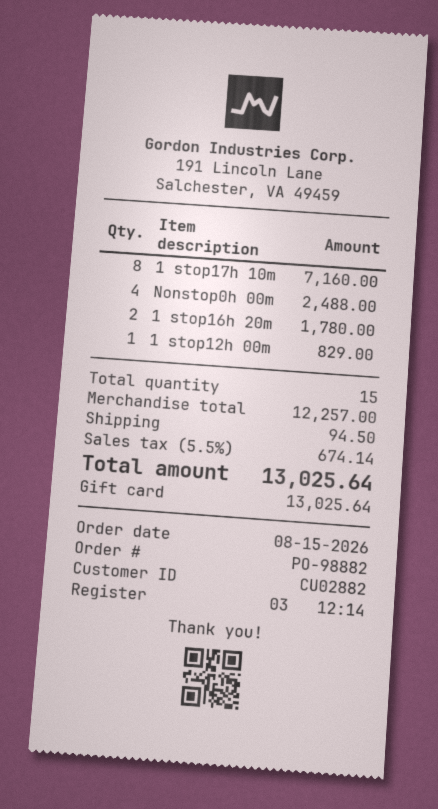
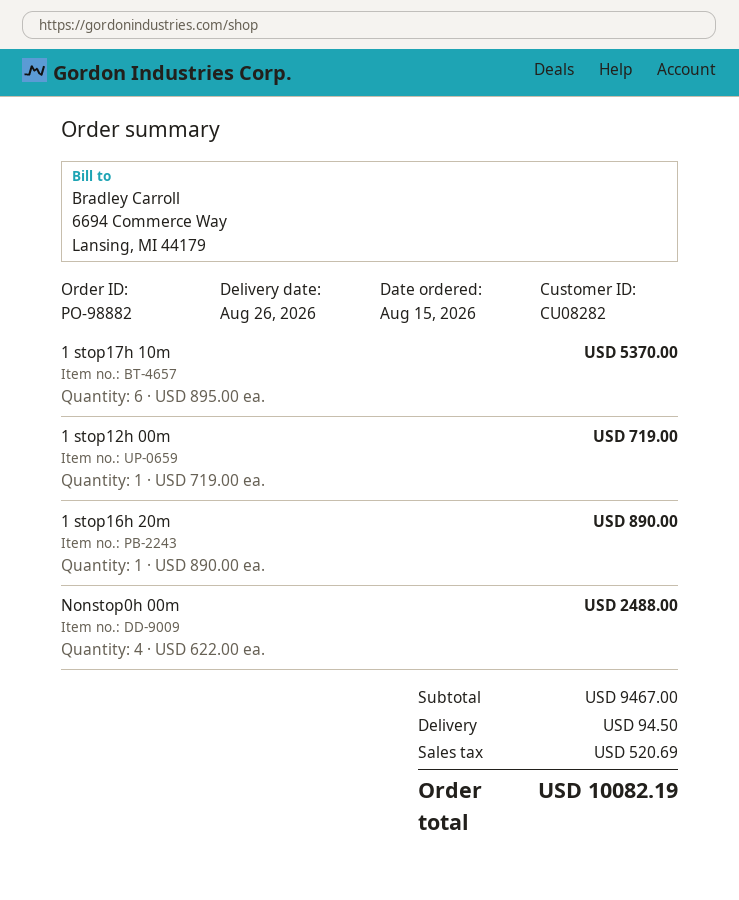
customer number: CU02882 -> CU08282
1 stop17h 10m: 8 for 7160.00 -> 6 for 5370.00
1 stop16h 20m: 2 for 1780.00 -> 1 for 890.00
1 stop12h 00m: 1 for 829.00 -> 1 for 719.00
subtotal: 12257.00 -> 9467.00
tax: 674.14 -> 520.69
total: 13025.64 -> 10082.19

